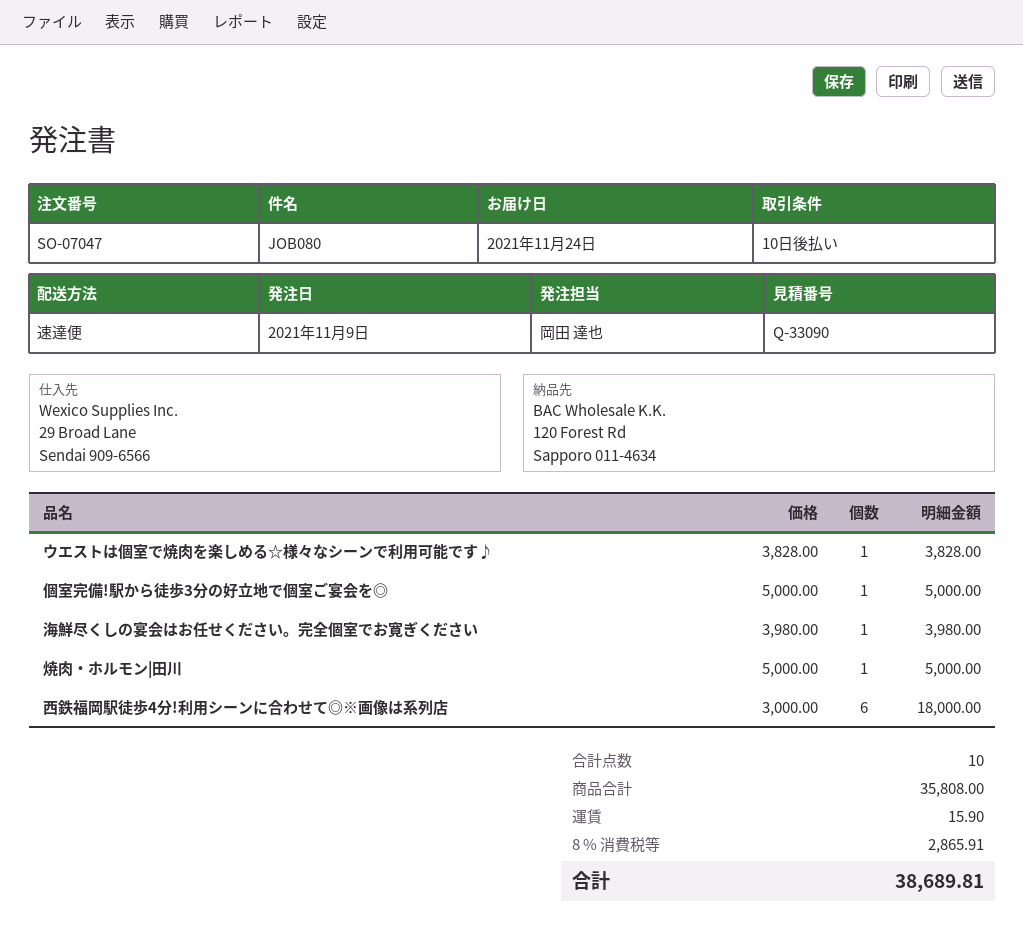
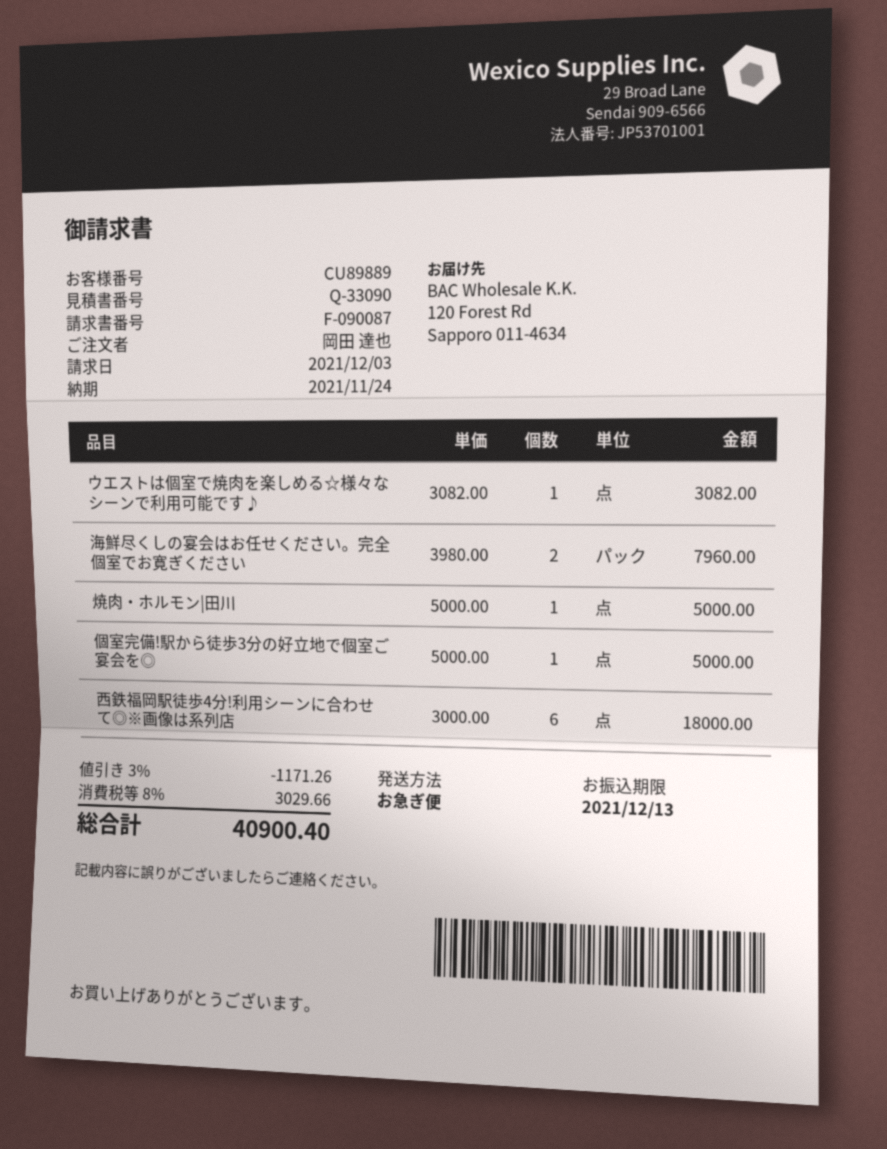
ウエストは個室で焼肉を楽しめる☆様々なシーンで利用可能です♪: 1 x 3828.00 = 3828.00 -> 1 x 3082.00 = 3082.00
海鮮尽くしの宴会はお任せください。完全個室でお寛ぎください: 1 x 3980.00 = 3980.00 -> 2 x 3980.00 = 7960.00
discount: none -> 3% = 1171.26
shipping: 15.90 -> none
tax: 8% = 2865.91 -> 8% = 3029.66
total: 38689.81 -> 40900.40

